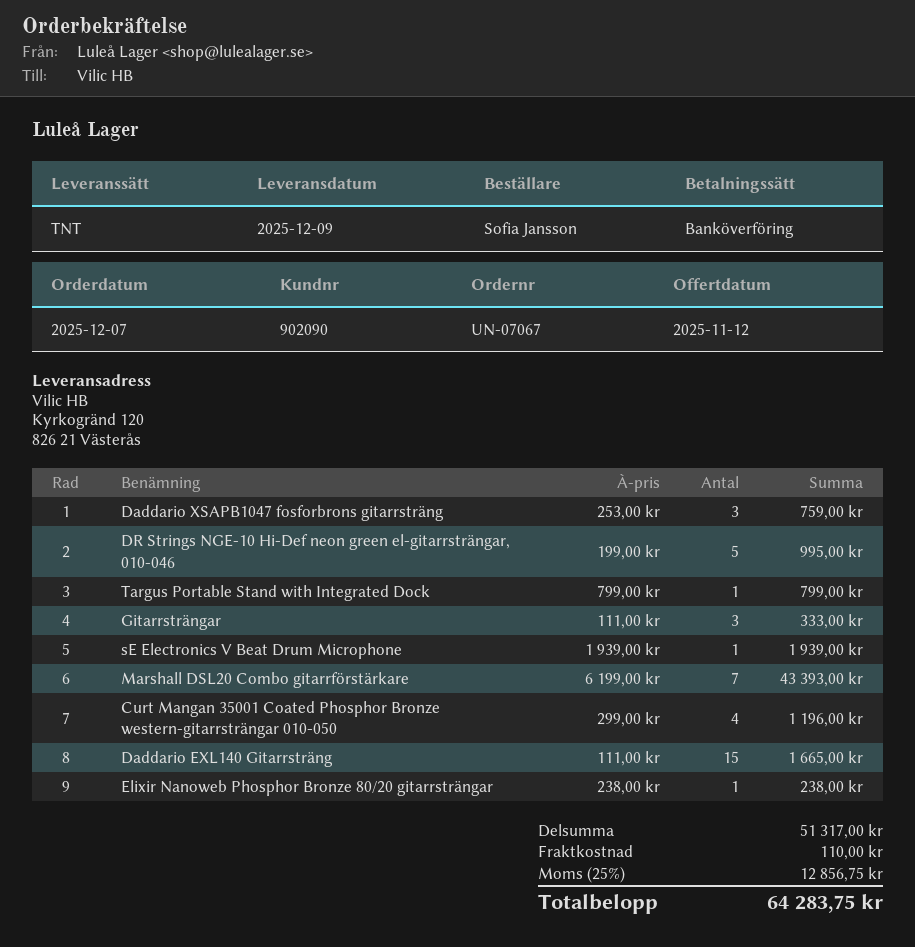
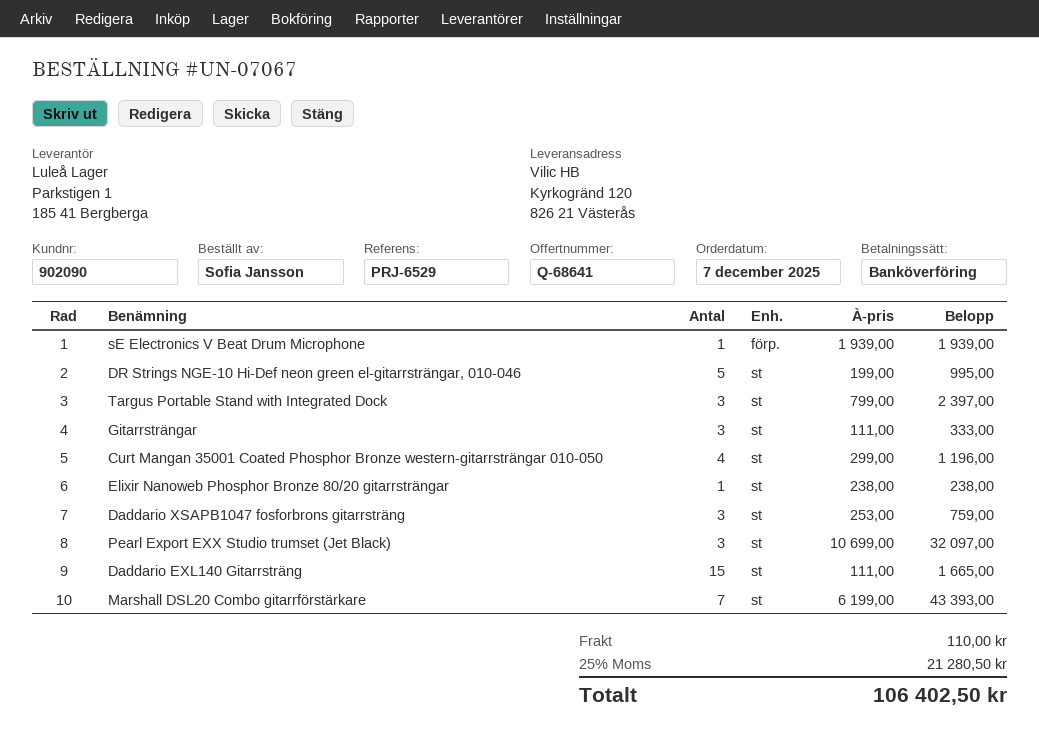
Targus Portable Stand with Integrated Dock: 1 x 799.00 = 799.00 -> 3 x 799.00 = 2397.00
Pearl Export EXX Studio trumset (Jet Black): none -> 3 x 10699.00 = 32097.00
tax: 25% = 12856.75 -> 25% = 21280.50
total: 64283.75 -> 106402.50

